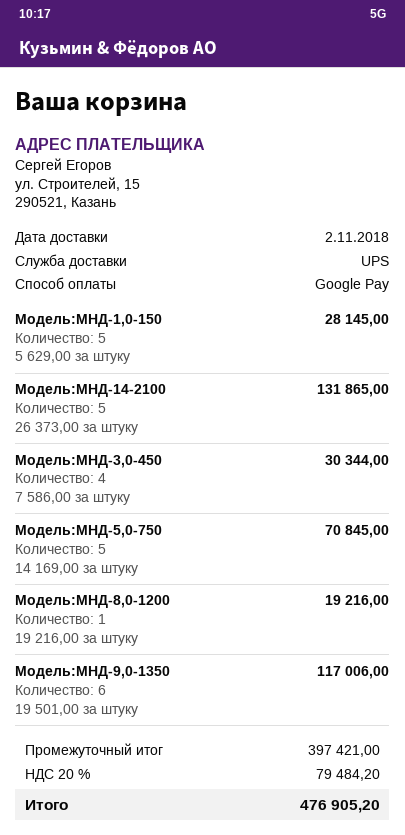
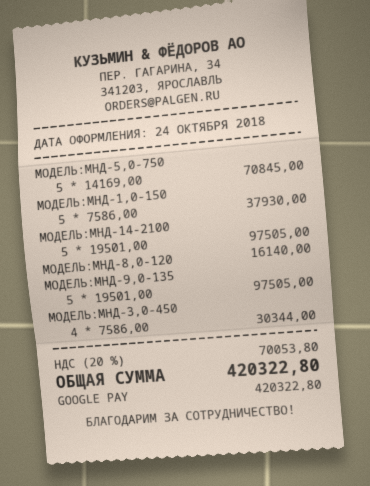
Модель:МНД-1,0-150: 5 x 5629.00 = 28145.00 -> 5 x 7586.00 = 37930.00
Модель:МНД-14-2100: 5 x 26373.00 = 131865.00 -> 5 x 19501.00 = 97505.00
Модель:МНД-8,0-1200: 1 x 19216.00 = 19216.00 -> 1 x 16140.00 = 16140.00
Модель:МНД-9,0-1350: 6 x 19501.00 = 117006.00 -> 5 x 19501.00 = 97505.00
tax: 20% = 79484.20 -> 20% = 70053.80
total: 476905.20 -> 420322.80

